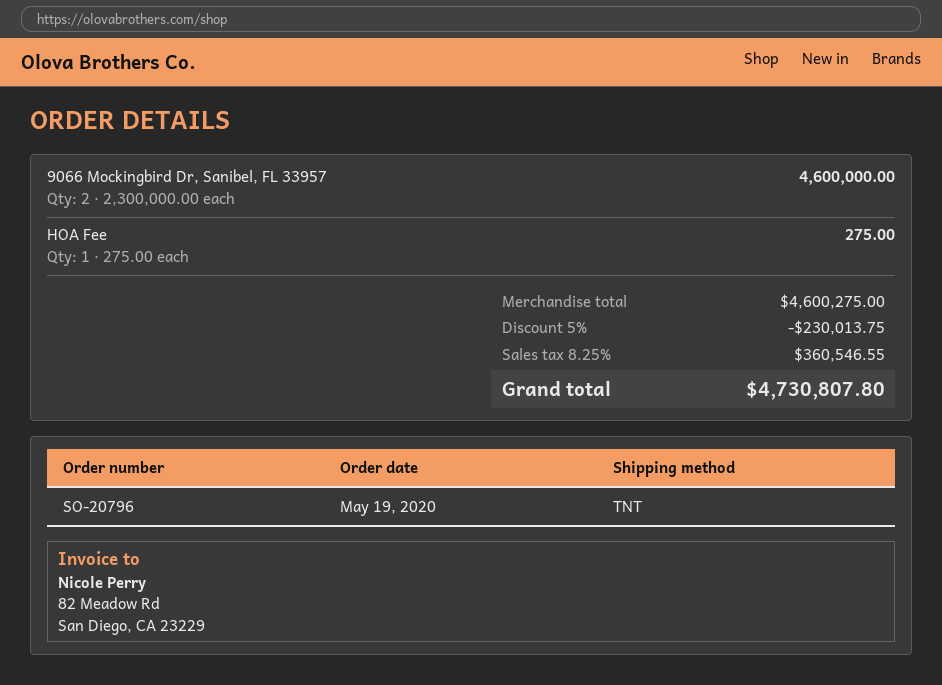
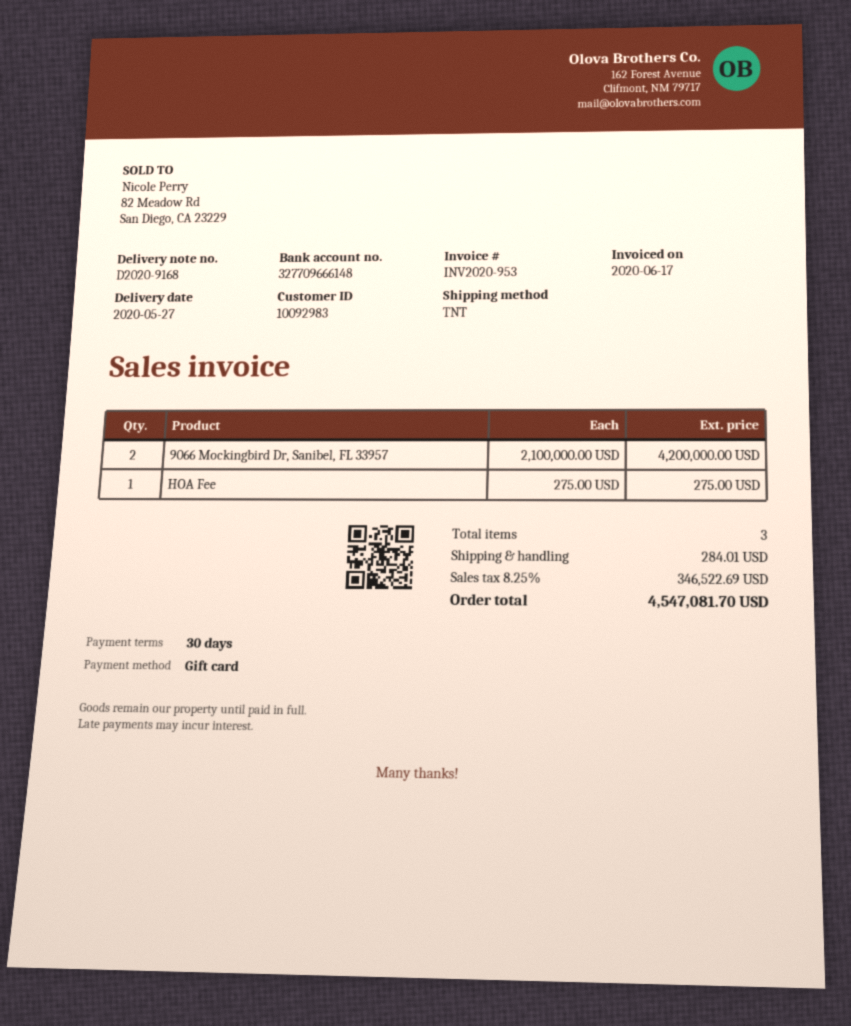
9066 Mockingbird Dr, Sanibel, FL 33957: 2 x 2300000.00 = 4600000.00 -> 2 x 2100000.00 = 4200000.00
discount: 5% = 230013.75 -> none
shipping: none -> 284.01
tax: 8.25% = 360546.55 -> 8.25% = 346522.69
total: 4730807.80 -> 4547081.70

